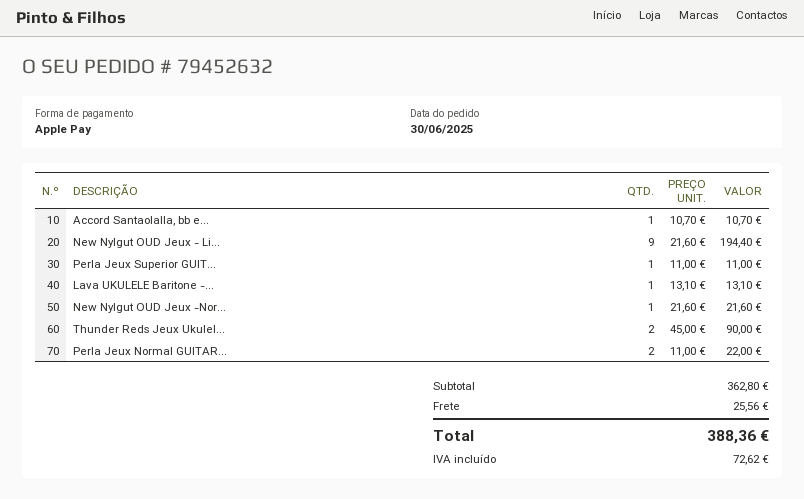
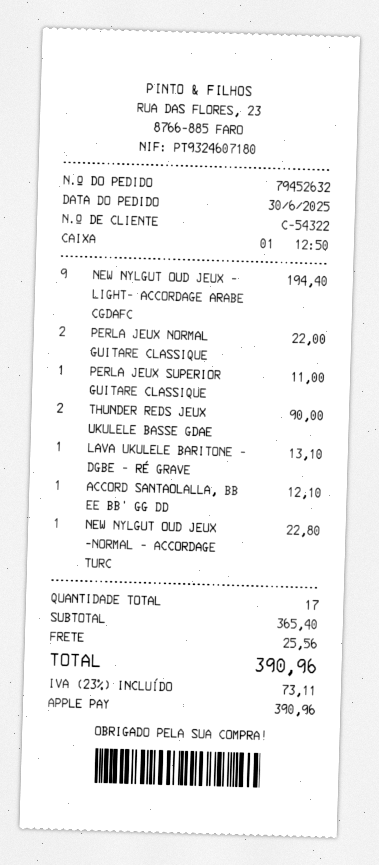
Accord Santaolalla, bb e...: 1 for 10.70 -> 1 for 12.10
New Nylgut OUD Jeux -Nor...: 1 for 21.60 -> 1 for 22.80
subtotal: 362.80 -> 365.40
tax: 72.62 -> 73.11
total: 388.36 -> 390.96

